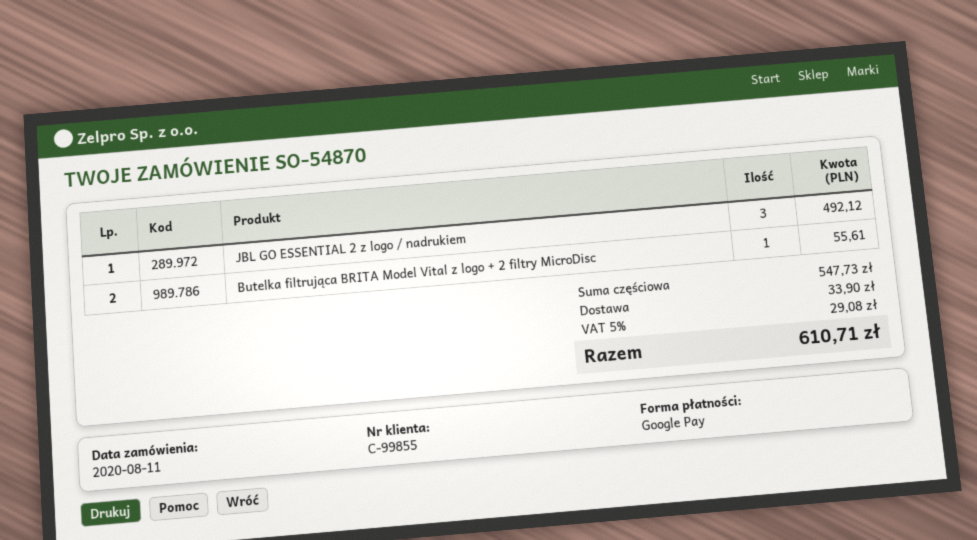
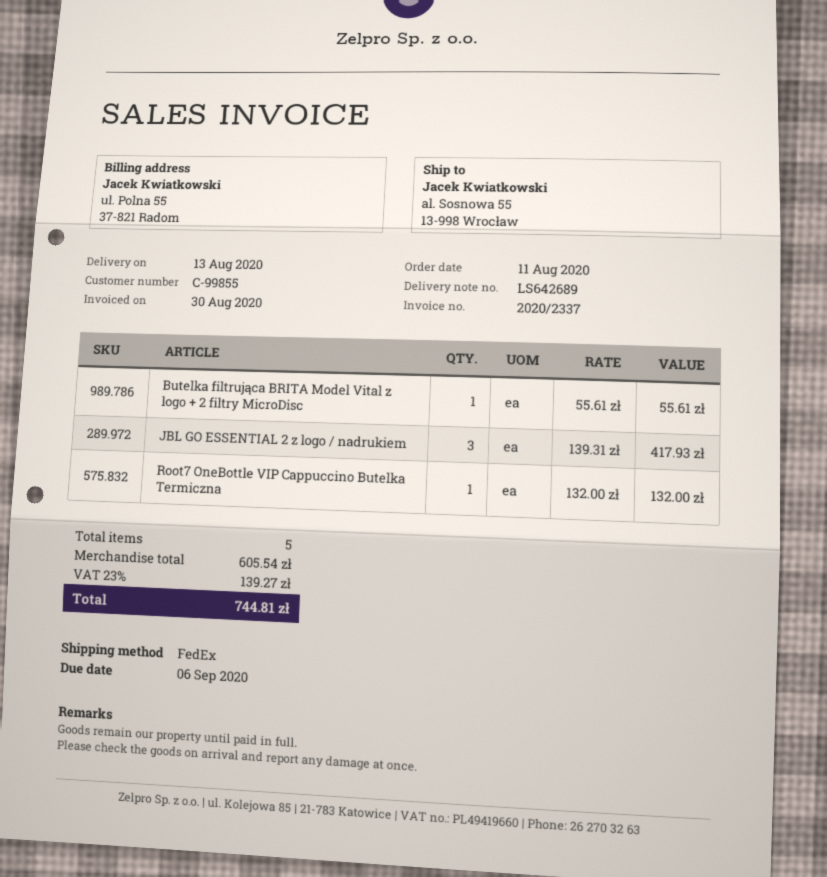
JBL GO ESSENTIAL 2 z logo / nadrukiem: 3 for 492.12 -> 3 for 417.93
Root7 OneBottle VIP Cappuccino Butelka Termiczna: none -> 1 for 132.00
subtotal: 547.73 -> 605.54
shipping: 33.90 -> none
tax: 5% = 29.08 -> 23% = 139.27
total: 610.71 -> 744.81

